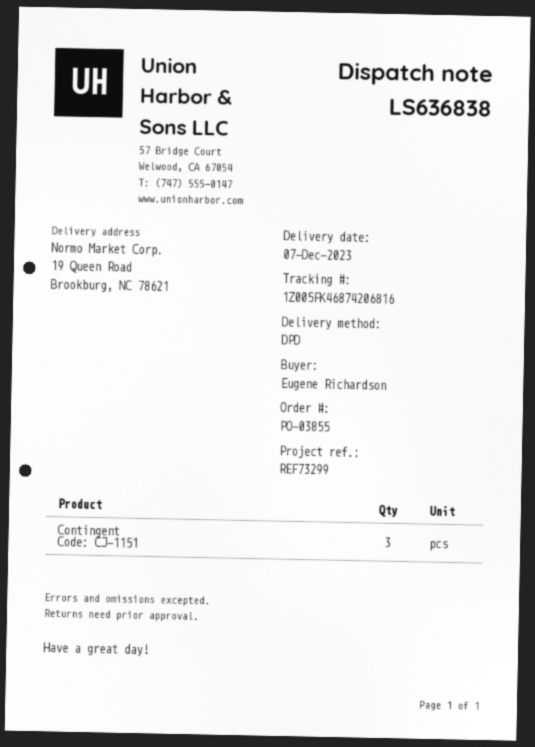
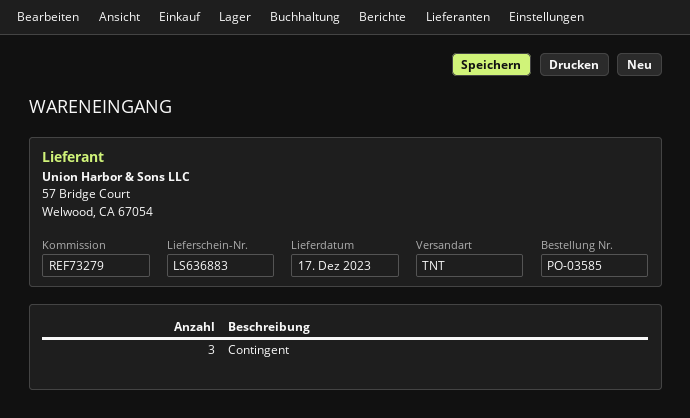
order number: PO-03855 -> PO-03585
delivery note number: LS636838 -> LS636883
delivery date: 2023-12-07 -> 2023-12-17
reference: REF73299 -> REF73279
shipping method: DPD -> TNT

